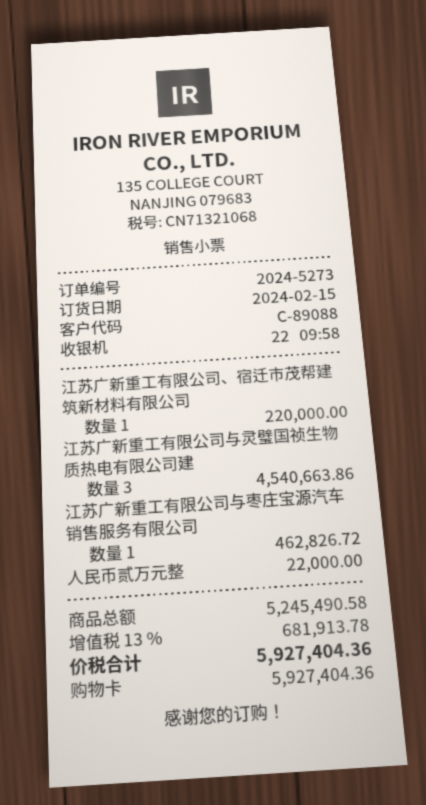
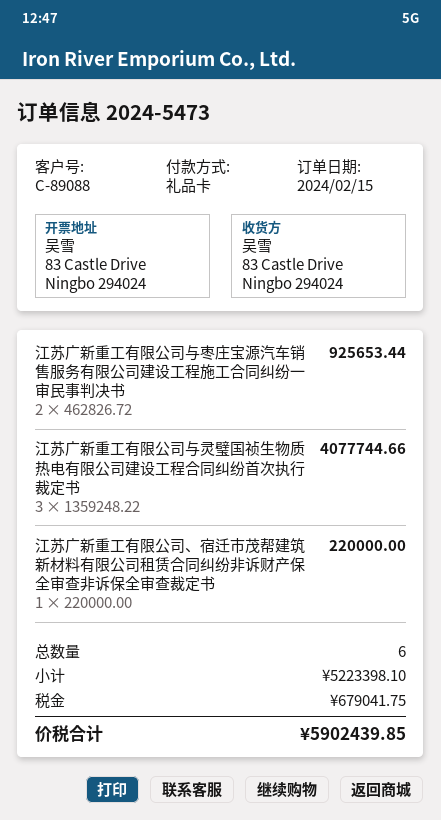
order number: 2024-5273 -> 2024-5473
江苏广新重工有限公司与灵璧国祯生物质热电有限公司建: 3 for 4540663.86 -> 3 for 4077744.66
江苏广新重工有限公司与枣庄宝源汽车销售服务有限公司: 1 for 462826.72 -> 2 for 925653.44
人民币贰万元整: 1 for 22000.00 -> none
subtotal: 5245490.58 -> 5223398.10
tax: 681913.78 -> 679041.75
total: 5927404.36 -> 5902439.85

